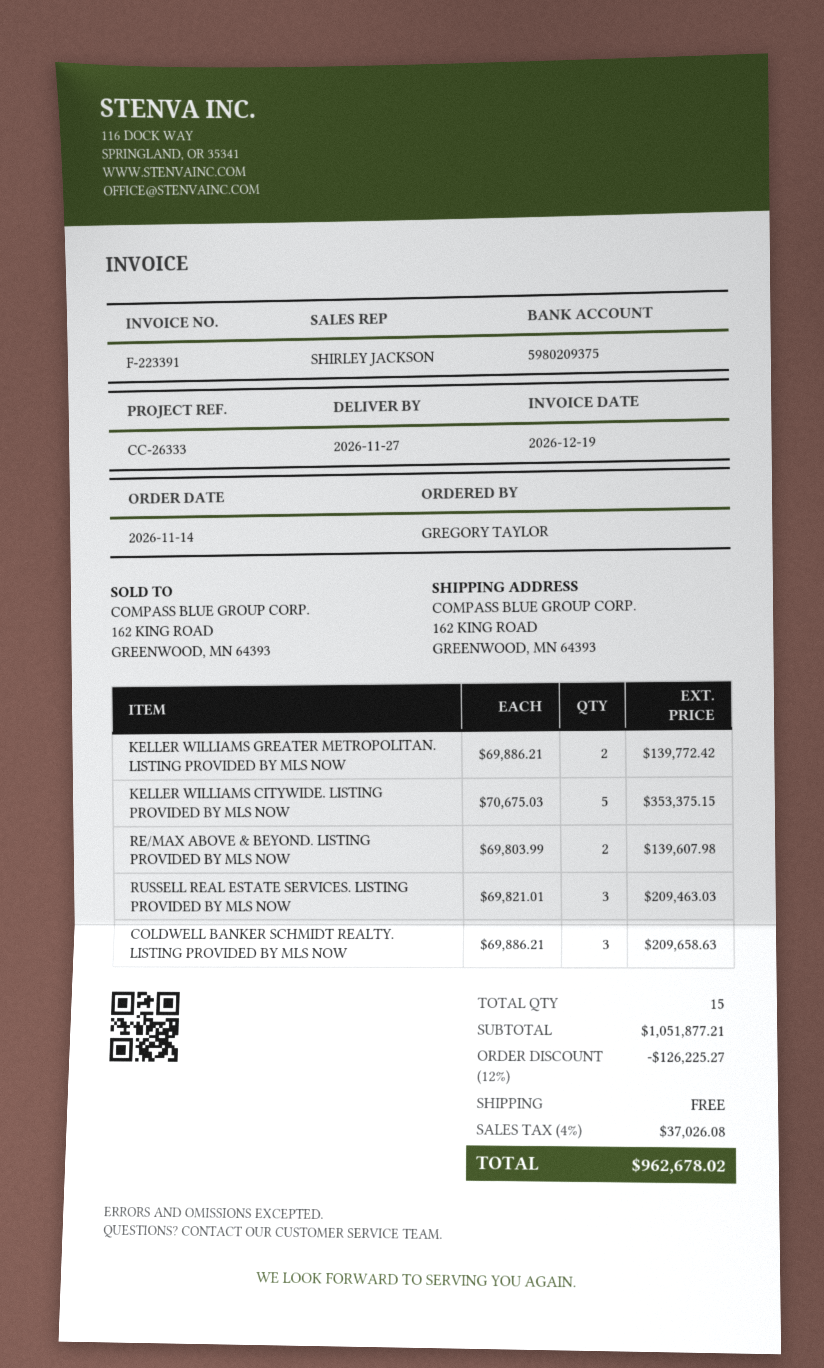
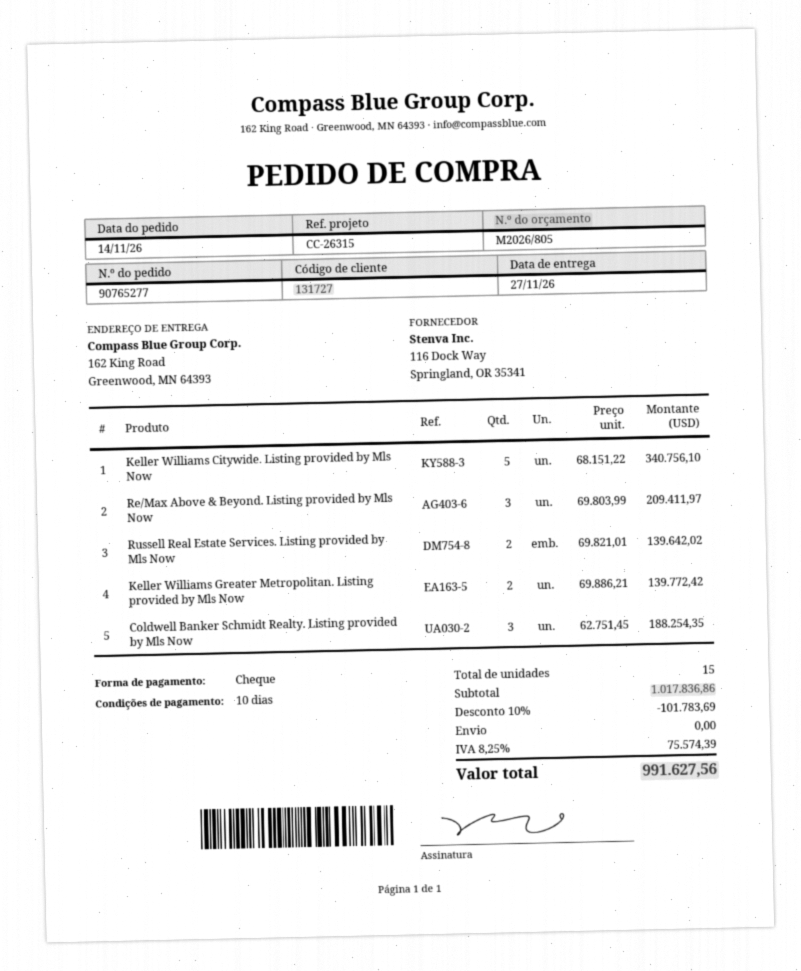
reference: CC-26333 -> CC-26315
KELLER WILLIAMS CITYWIDE. LISTING PROVIDED BY MLS NOW: 5 x 70675.03 = 353375.15 -> 5 x 68151.22 = 340756.10
RE/MAX ABOVE & BEYOND. LISTING PROVIDED BY MLS NOW: 2 x 69803.99 = 139607.98 -> 3 x 69803.99 = 209411.97
RUSSELL REAL ESTATE SERVICES. LISTING PROVIDED BY MLS NOW: 3 x 69821.01 = 209463.03 -> 2 x 69821.01 = 139642.02
COLDWELL BANKER SCHMIDT REALTY. LISTING PROVIDED BY MLS NOW: 3 x 69886.21 = 209658.63 -> 3 x 62751.45 = 188254.35
subtotal: 1051877.21 -> 1017836.86
discount: 12% = 126225.27 -> 10% = 101783.69
tax: 4% = 37026.08 -> 8.25% = 75574.39
total: 962678.02 -> 991627.56

